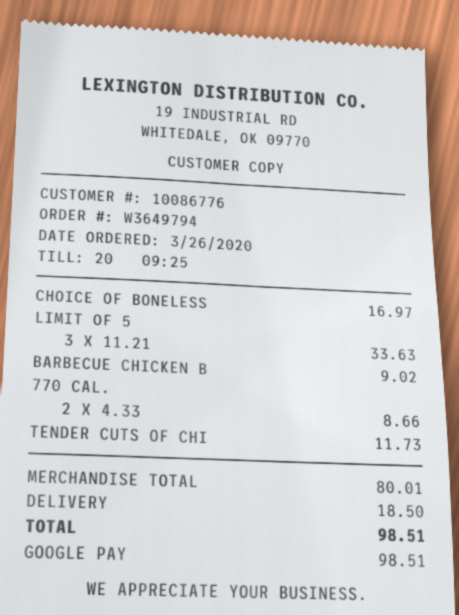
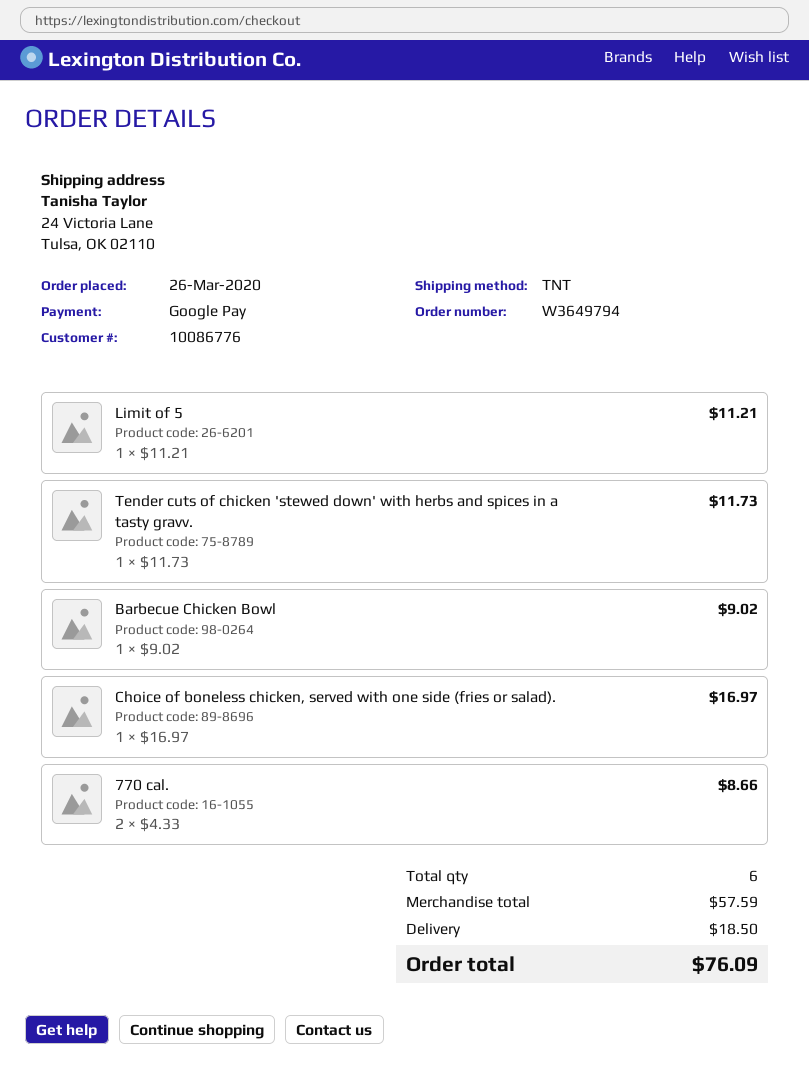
LIMIT OF 5: 3 x 11.21 = 33.63 -> 1 x 11.21 = 11.21
subtotal: 80.01 -> 57.59
total: 98.51 -> 76.09

